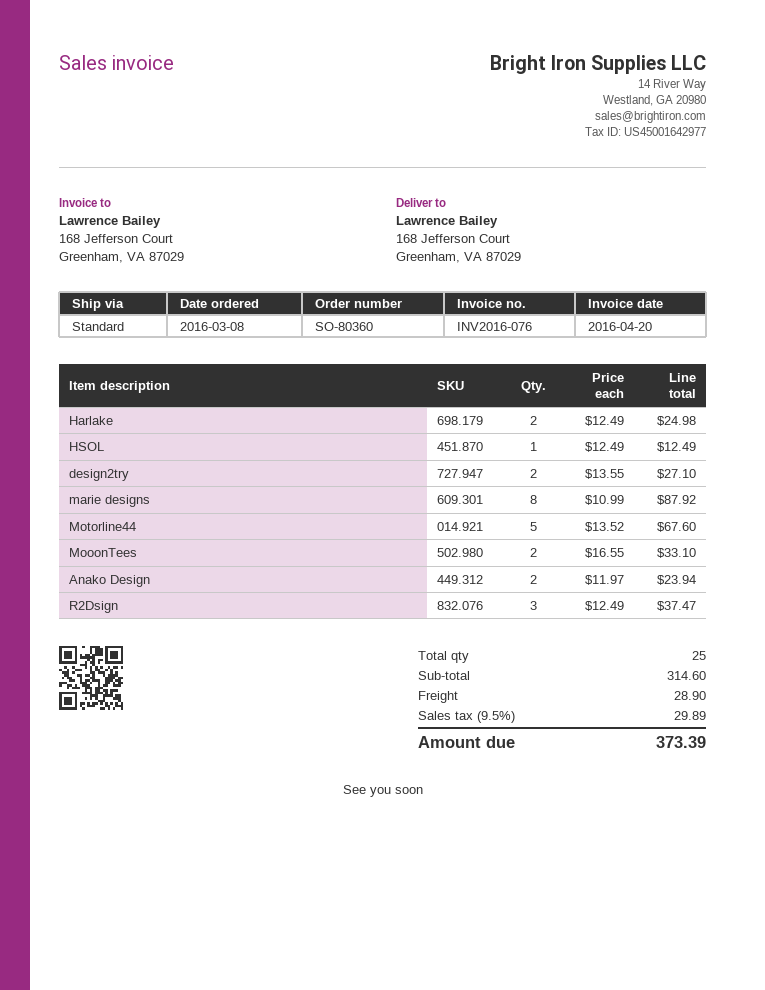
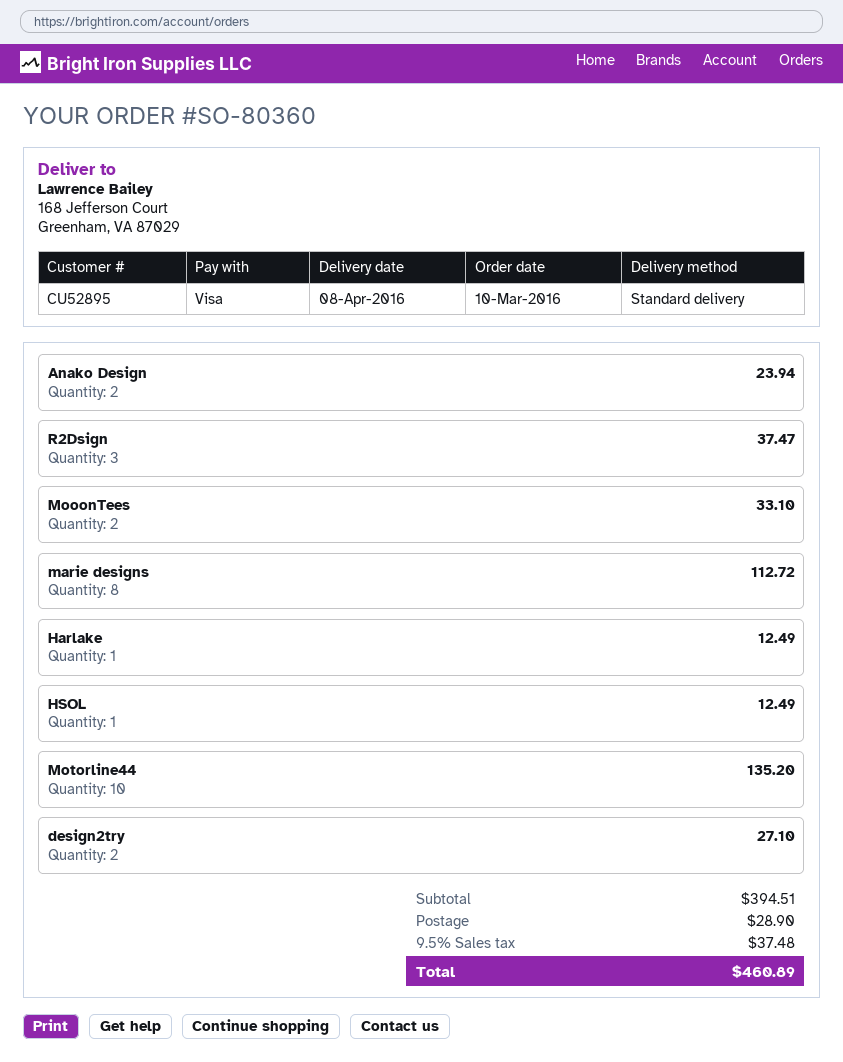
order date: 2016-03-08 -> 2016-03-10
Harlake: 2 for 24.98 -> 1 for 12.49
marie designs: 8 for 87.92 -> 8 for 112.72
Motorline44: 5 for 67.60 -> 10 for 135.20
subtotal: 314.60 -> 394.51
tax: 9.5% = 29.89 -> 9.5% = 37.48
total: 373.39 -> 460.89

